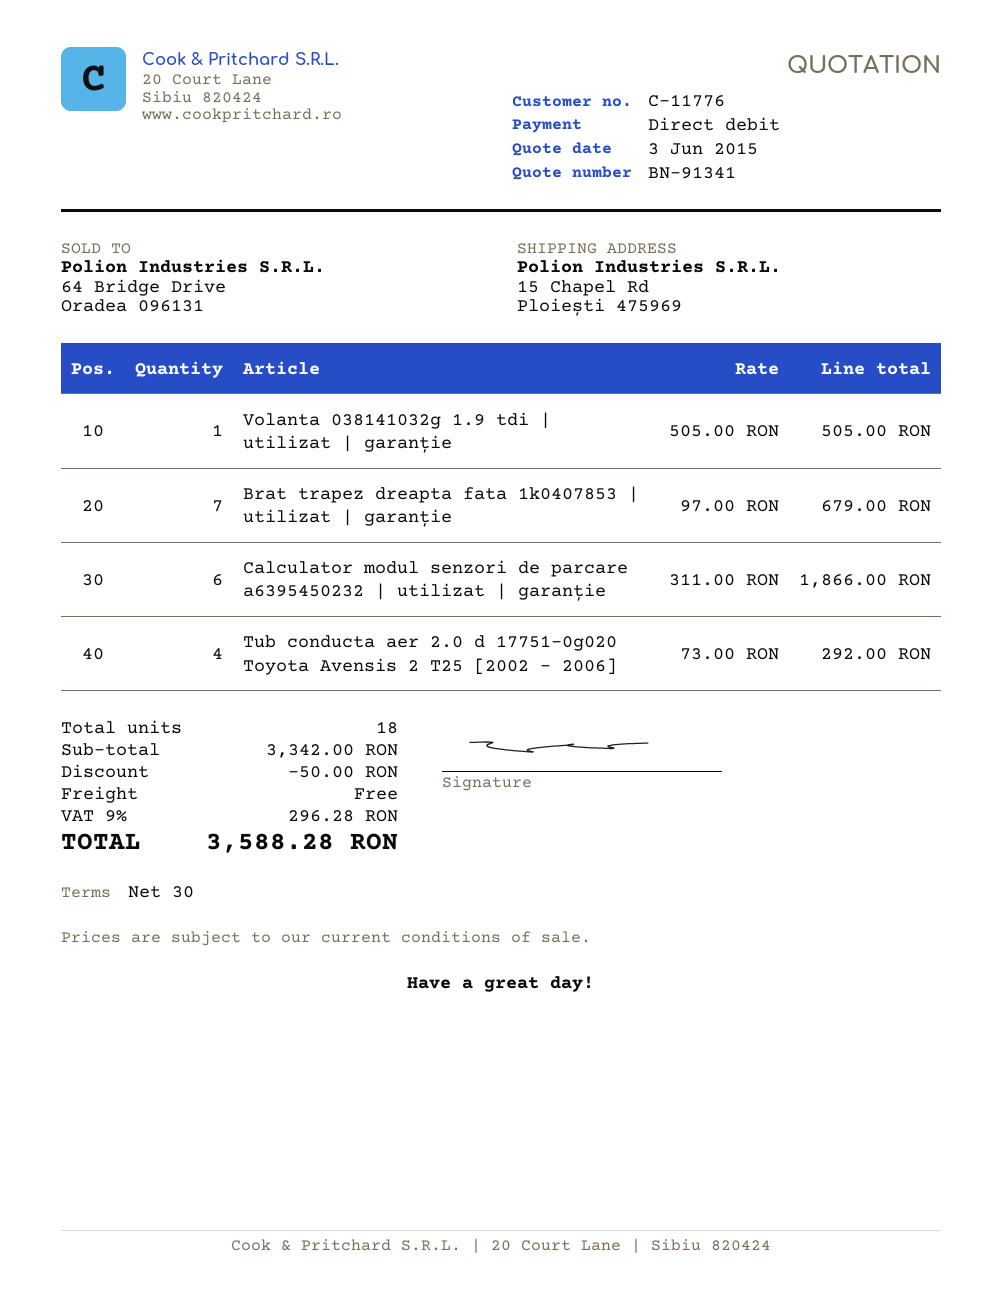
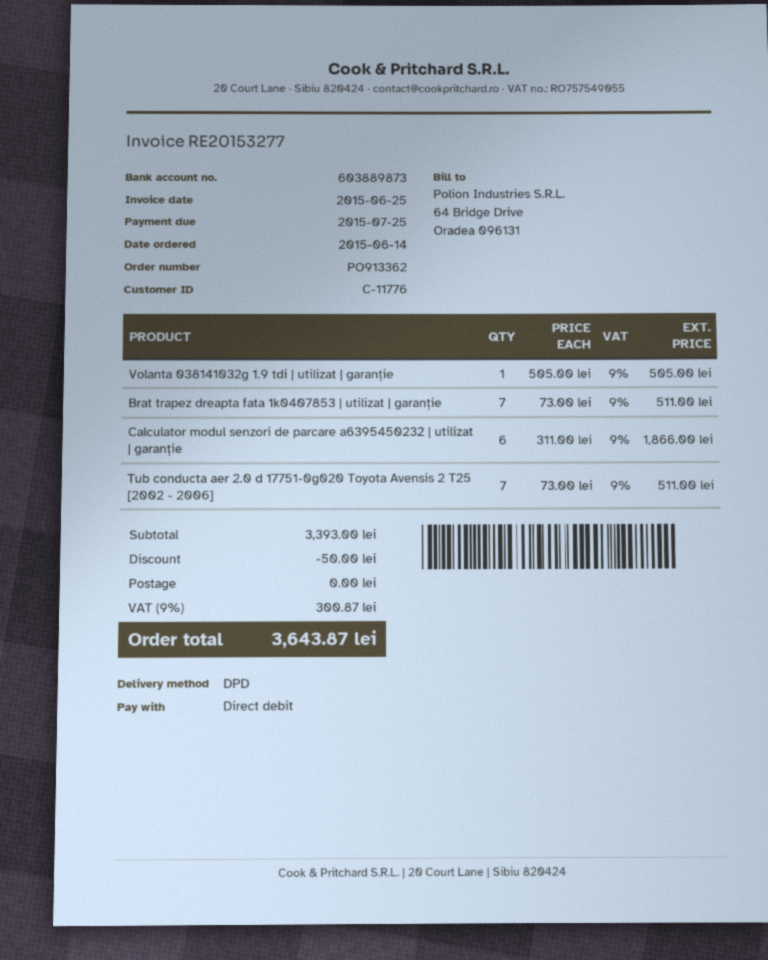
Brat trapez dreapta fata 1k0407853 | utilizat | garanție: 7 x 97.00 = 679.00 -> 7 x 73.00 = 511.00
Tub conducta aer 2.0 d 17751-0g020 Toyota Avensis 2 T25 [2002 - 2006]: 4 x 73.00 = 292.00 -> 7 x 73.00 = 511.00
subtotal: 3342.00 -> 3393.00
tax: 9% = 296.28 -> 9% = 300.87
total: 3588.28 -> 3643.87

